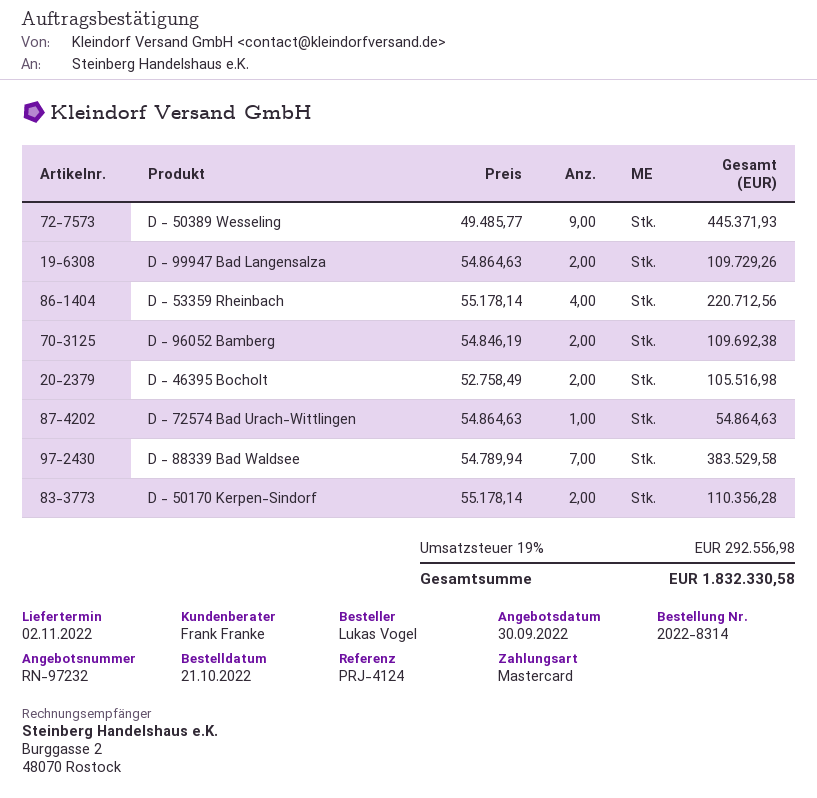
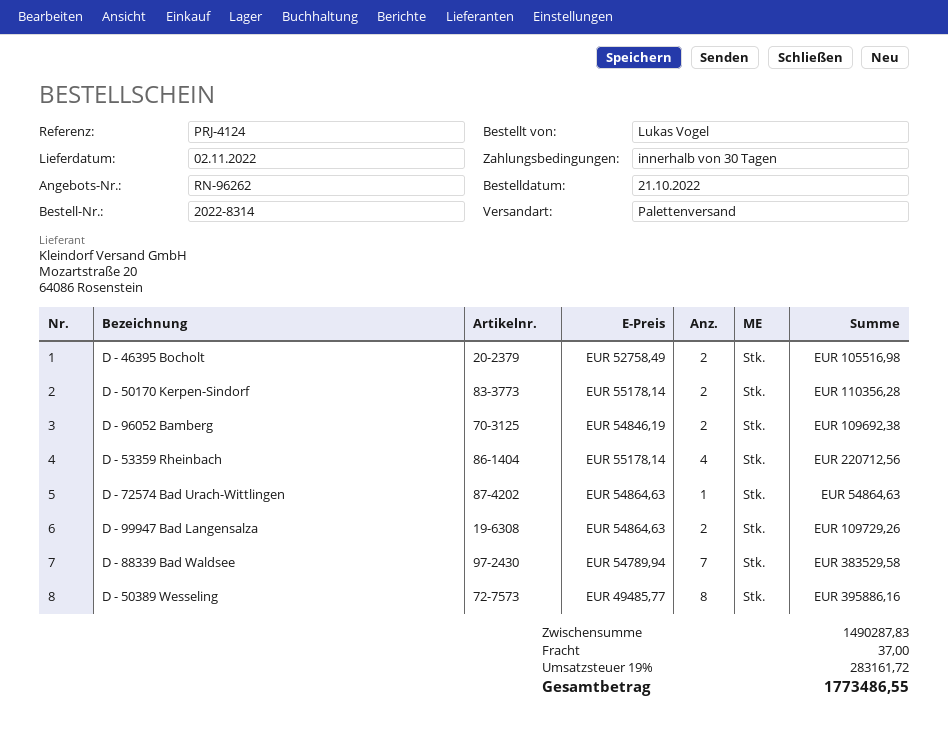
quote number: RN-97232 -> RN-96262
D - 50389 Wesseling: 9 x 49485.77 = 445371.93 -> 8 x 49485.77 = 395886.16
shipping: none -> 37.00
tax: 19% = 292556.98 -> 19% = 283161.72
total: 1832330.58 -> 1773486.55

